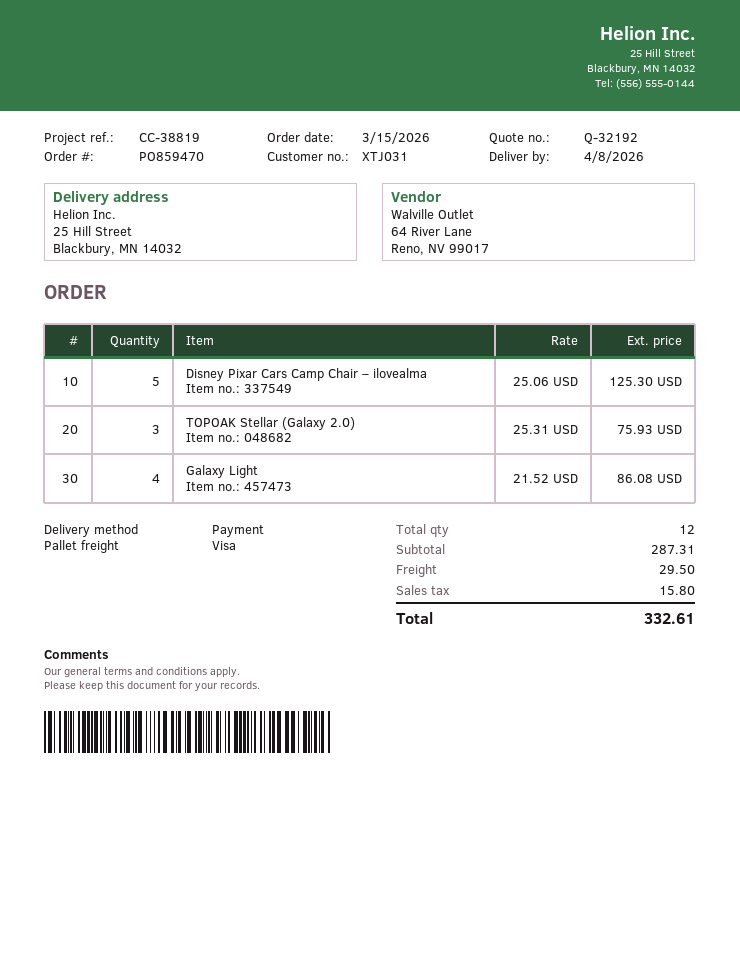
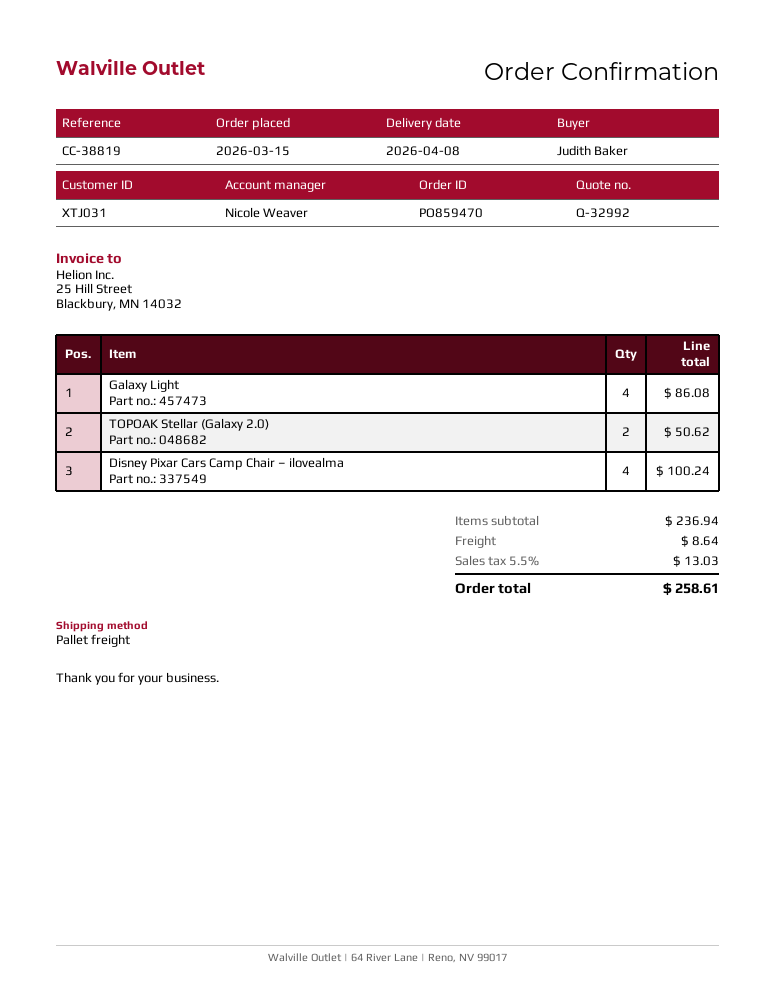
quote number: Q-32192 -> Q-32992
Disney Pixar Cars Camp Chair – ilovealma: 5 for 125.30 -> 4 for 100.24
TOPOAK Stellar (Galaxy 2.0): 3 for 75.93 -> 2 for 50.62
subtotal: 287.31 -> 236.94
shipping: 29.50 -> 8.64
tax: 15.80 -> 13.03
total: 332.61 -> 258.61

